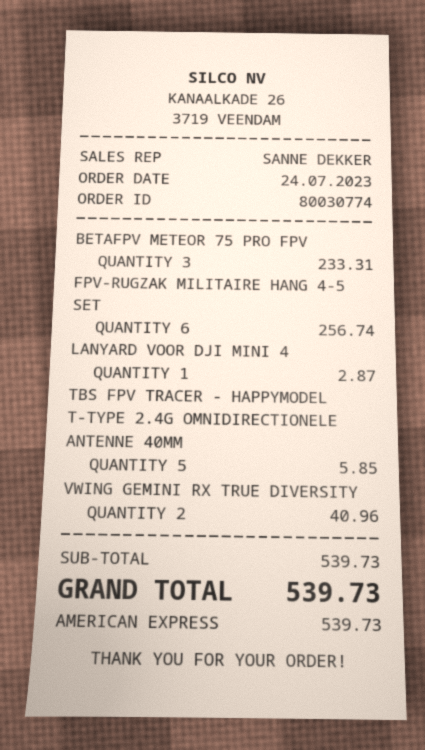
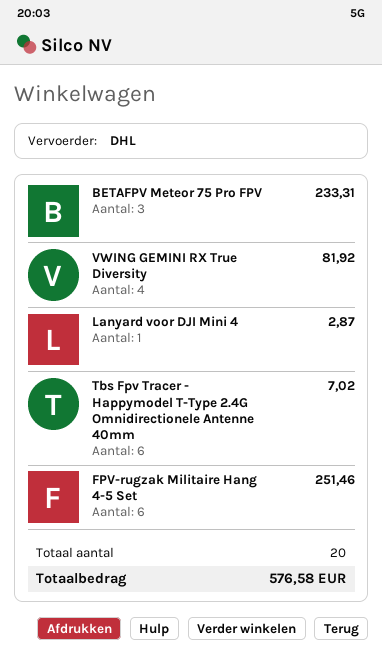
FPV-RUGZAK MILITAIRE HANG 4-5 SET: 6 for 256.74 -> 6 for 251.46
TBS FPV TRACER - HAPPYMODEL T-TYPE 2.4G OMNIDIRECTIONELE ANTENNE 40MM: 5 for 5.85 -> 6 for 7.02
VWING GEMINI RX TRUE DIVERSITY: 2 for 40.96 -> 4 for 81.92
total: 539.73 -> 576.58

